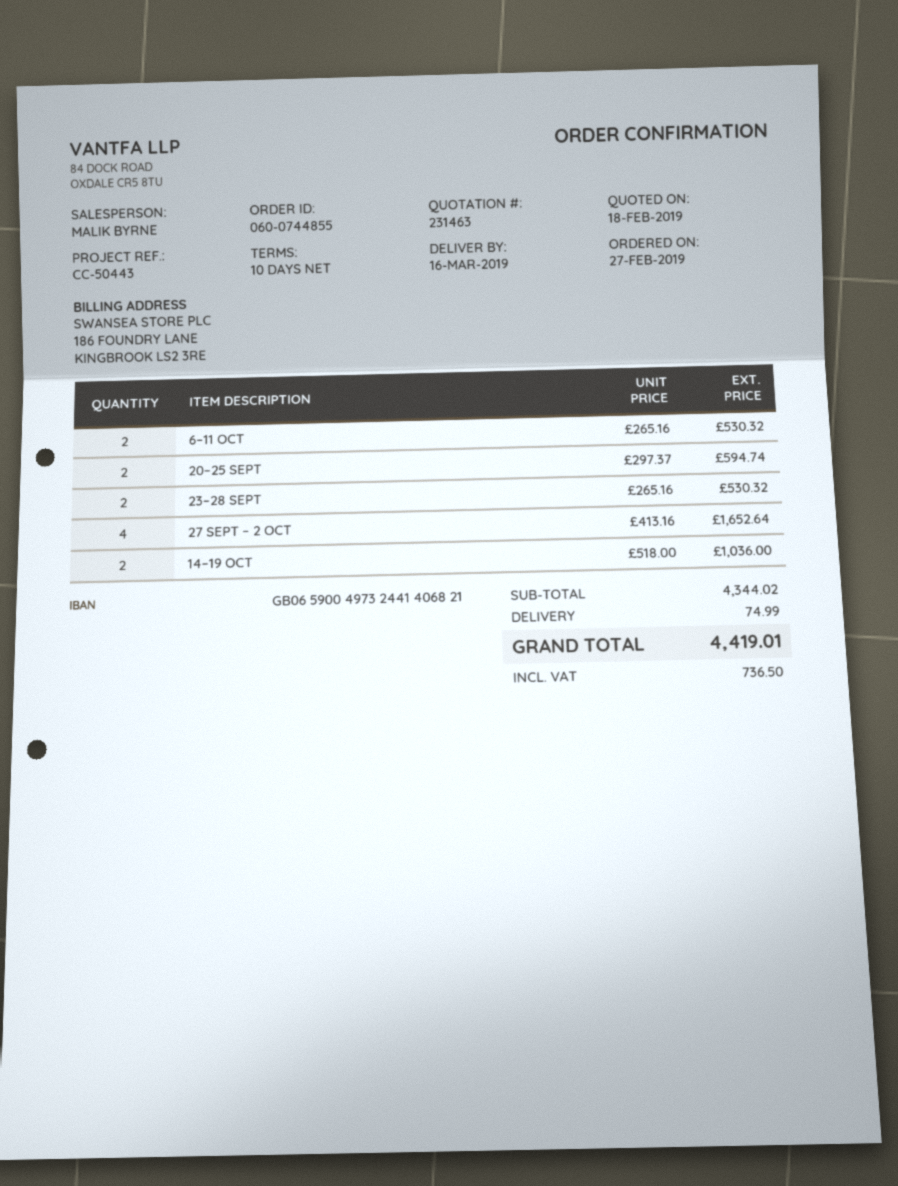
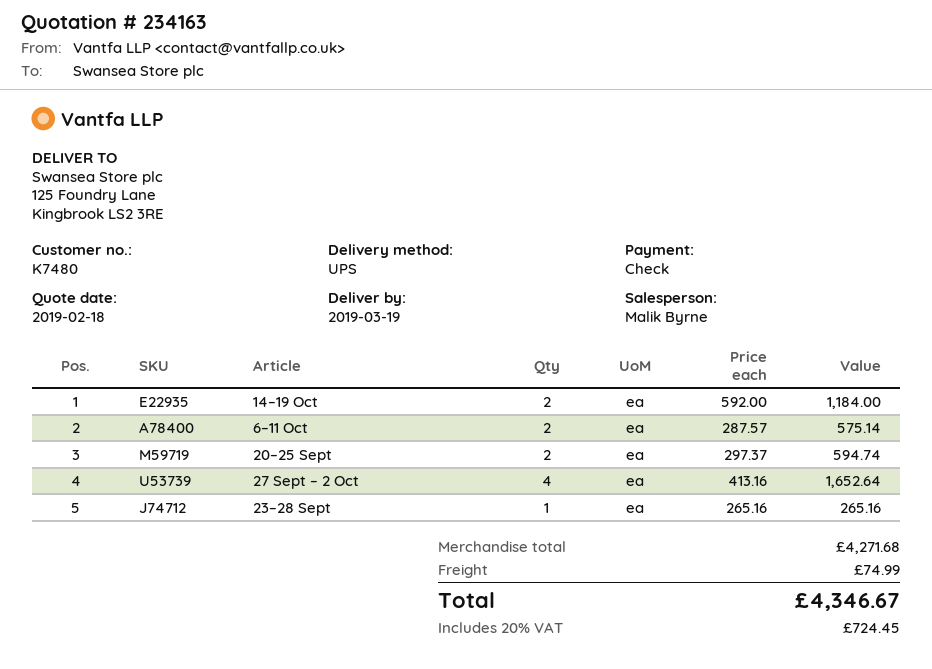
quote number: 231463 -> 234163
delivery date: 2019-03-16 -> 2019-03-19
6–11 OCT: 2 x 265.16 = 530.32 -> 2 x 287.57 = 575.14
23–28 SEPT: 2 x 265.16 = 530.32 -> 1 x 265.16 = 265.16
14–19 OCT: 2 x 518.00 = 1036.00 -> 2 x 592.00 = 1184.00
subtotal: 4344.02 -> 4271.68
tax: 736.50 -> 724.45
total: 4419.01 -> 4346.67

